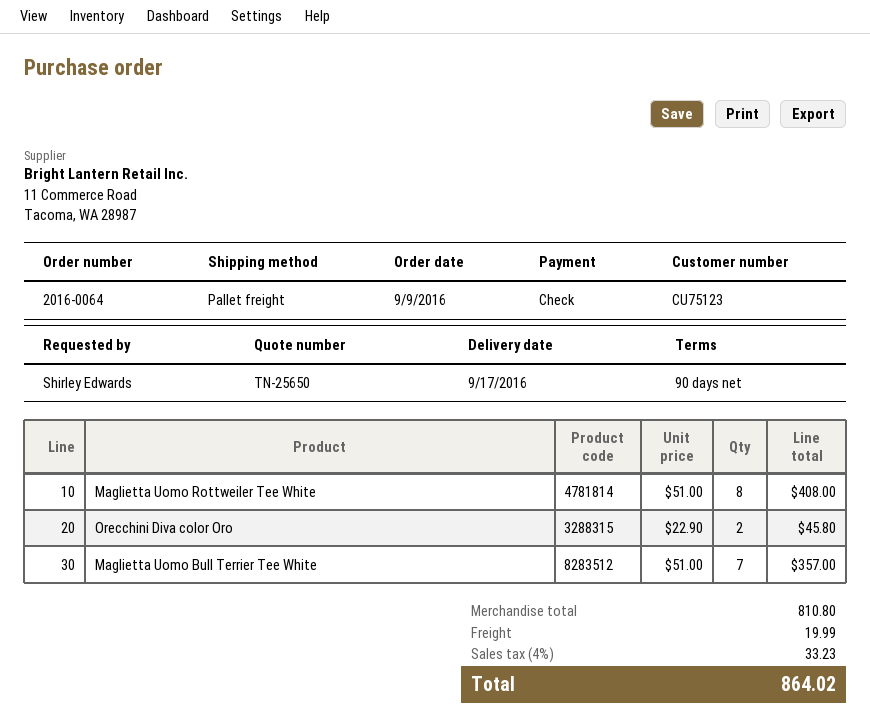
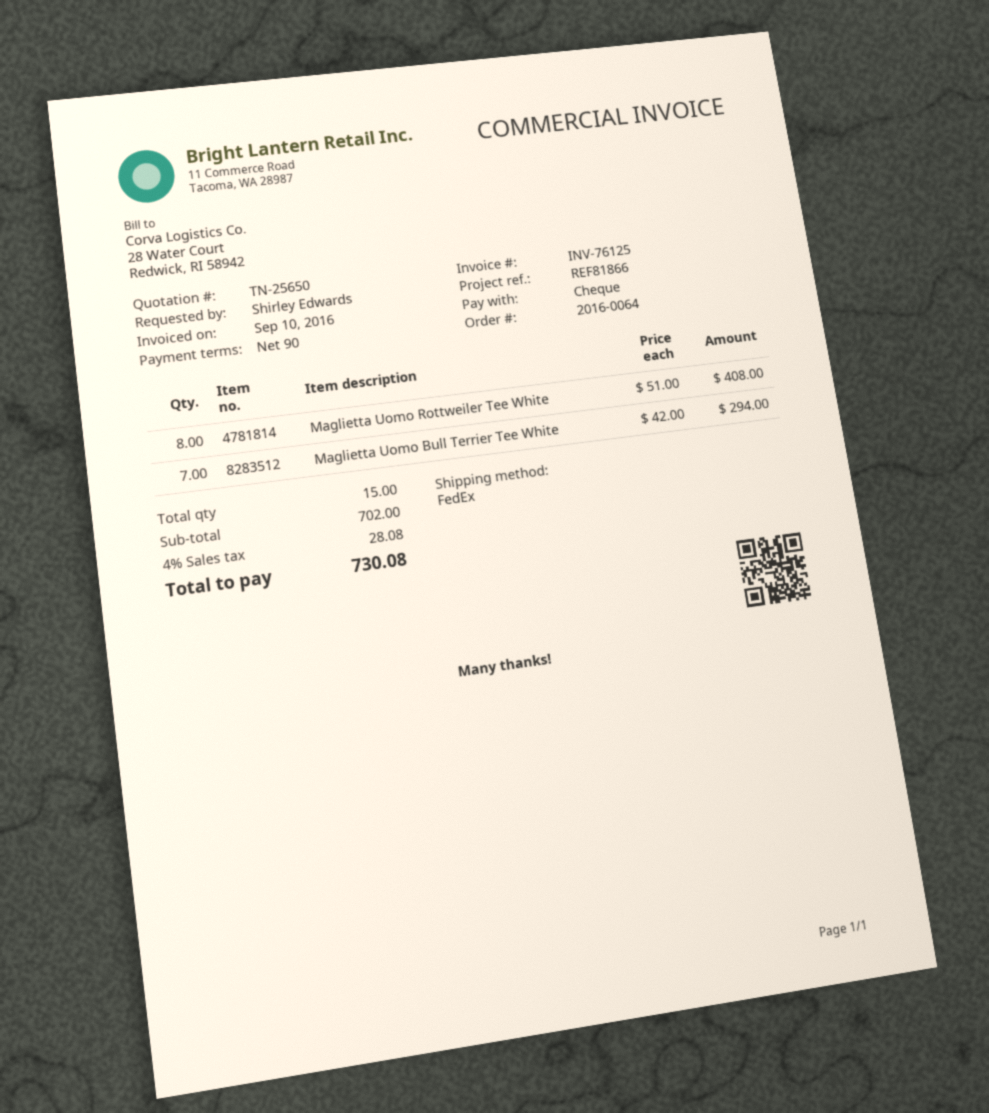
shipping method: pallet freight -> FedEx
Orecchini Diva color Oro: 2 x 22.90 = 45.80 -> none
Maglietta Uomo Bull Terrier Tee White: 7 x 51.00 = 357.00 -> 7 x 42.00 = 294.00
subtotal: 810.80 -> 702.00
shipping: 19.99 -> none
tax: 4% = 33.23 -> 4% = 28.08
total: 864.02 -> 730.08

